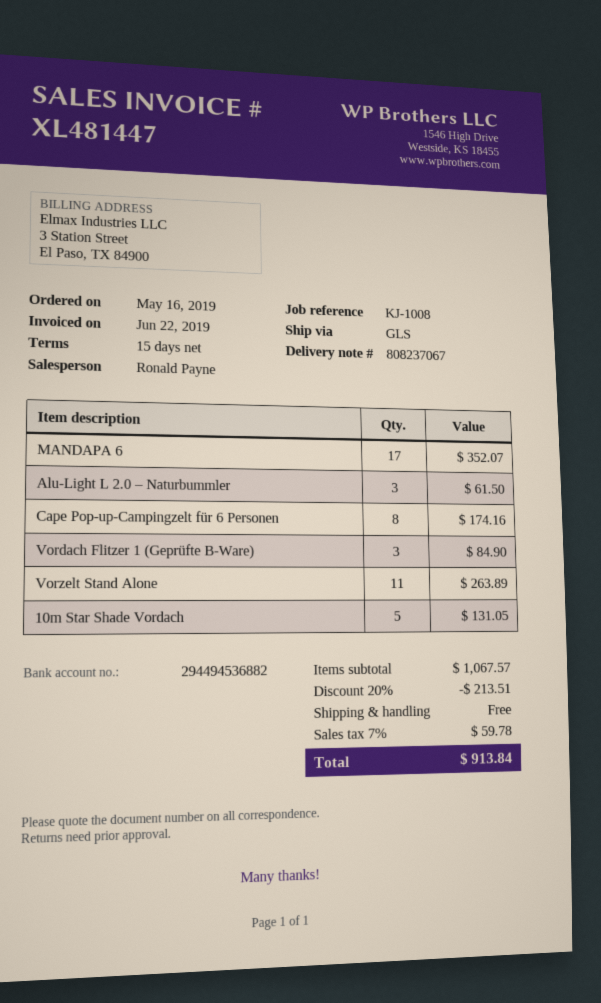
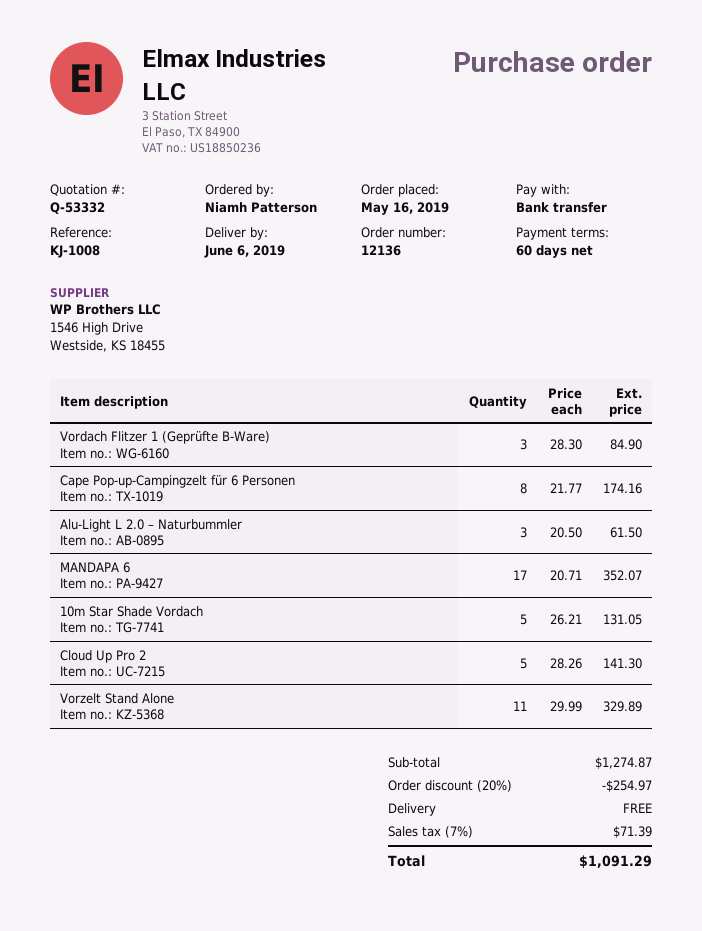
payment terms: 15 days -> 60 days
Vorzelt Stand Alone: 11 for 263.89 -> 11 for 329.89
Cloud Up Pro 2: none -> 5 for 141.30
subtotal: 1067.57 -> 1274.87
discount: 20% = 213.51 -> 20% = 254.97
tax: 7% = 59.78 -> 7% = 71.39
total: 913.84 -> 1091.29

